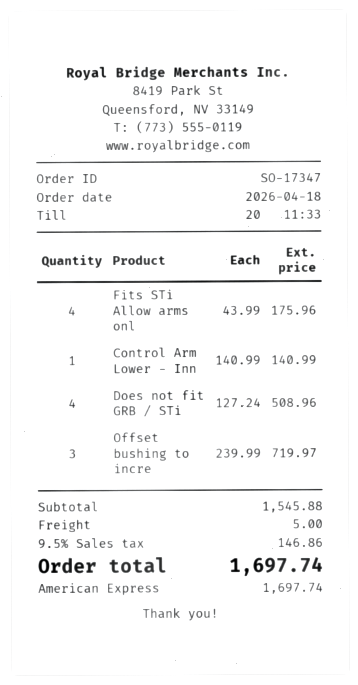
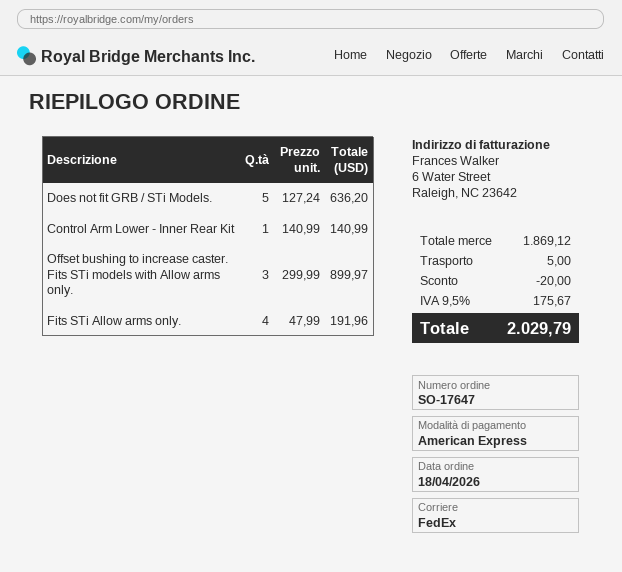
order number: SO-17347 -> SO-17647
Fits STi Allow arms onl: 4 x 43.99 = 175.96 -> 4 x 47.99 = 191.96
Does not fit GRB / STi: 4 x 127.24 = 508.96 -> 5 x 127.24 = 636.20
Offset bushing to incre: 3 x 239.99 = 719.97 -> 3 x 299.99 = 899.97
subtotal: 1545.88 -> 1869.12
discount: none -> 20.00
tax: 9.5% = 146.86 -> 9.5% = 175.67
total: 1697.74 -> 2029.79

